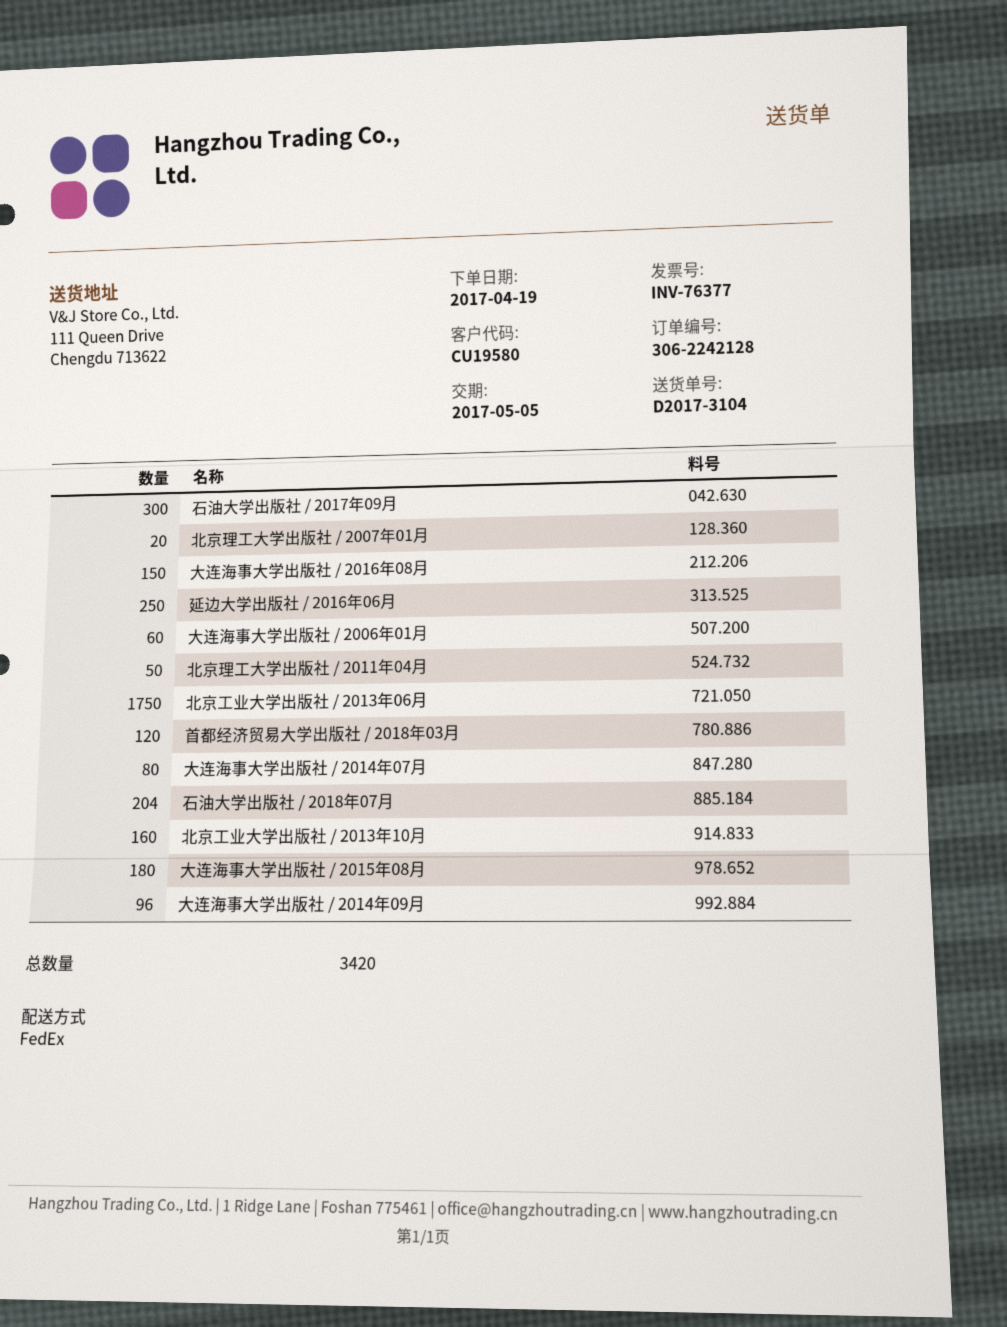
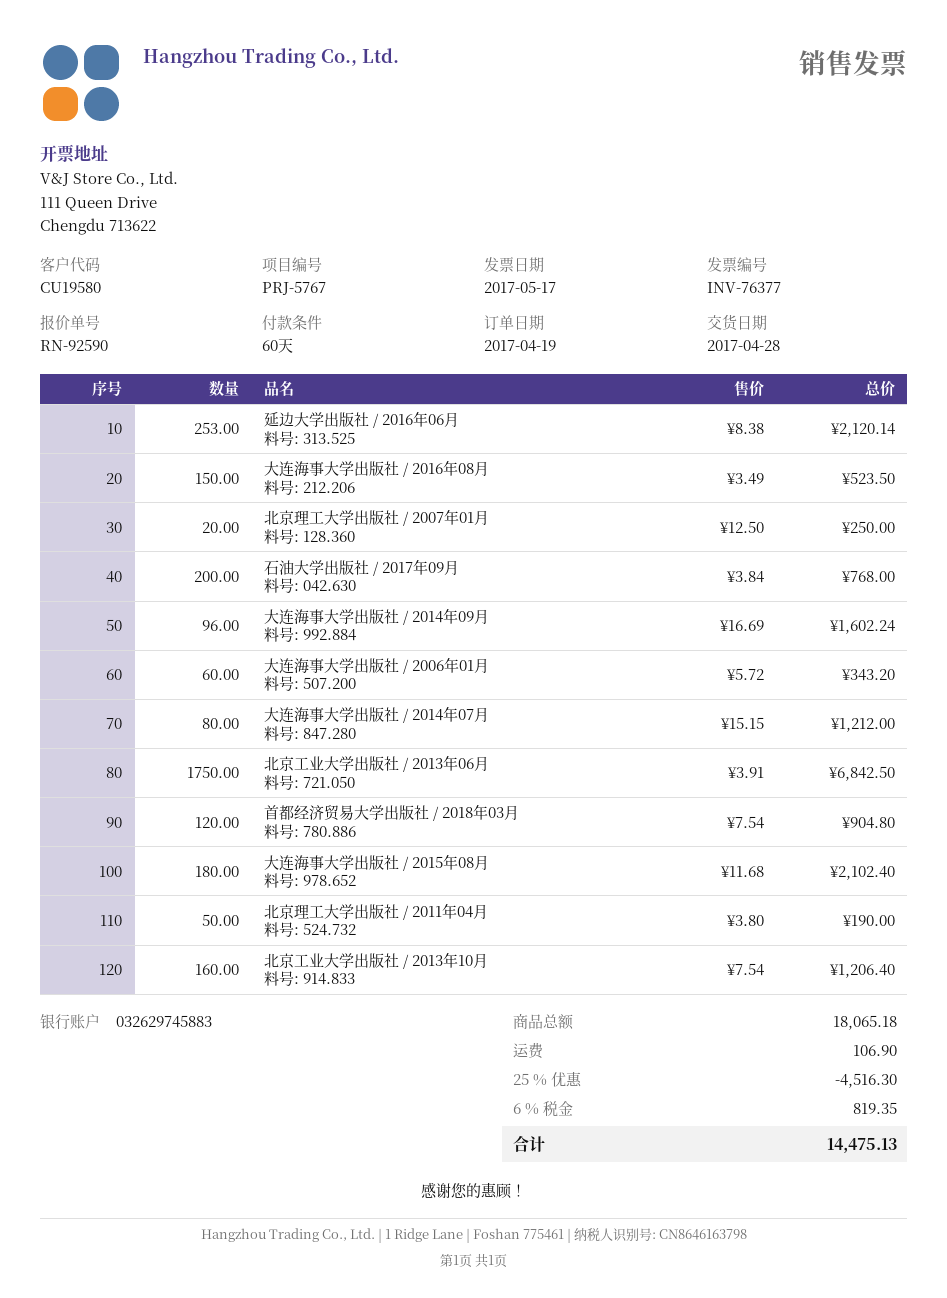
delivery date: 2017-05-05 -> 2017-04-28
石油大学出版社 / 2017年09月: 300 -> 200
延边大学出版社 / 2016年06月: 250 -> 253
石油大学出版社 / 2018年07月: 204 -> none

